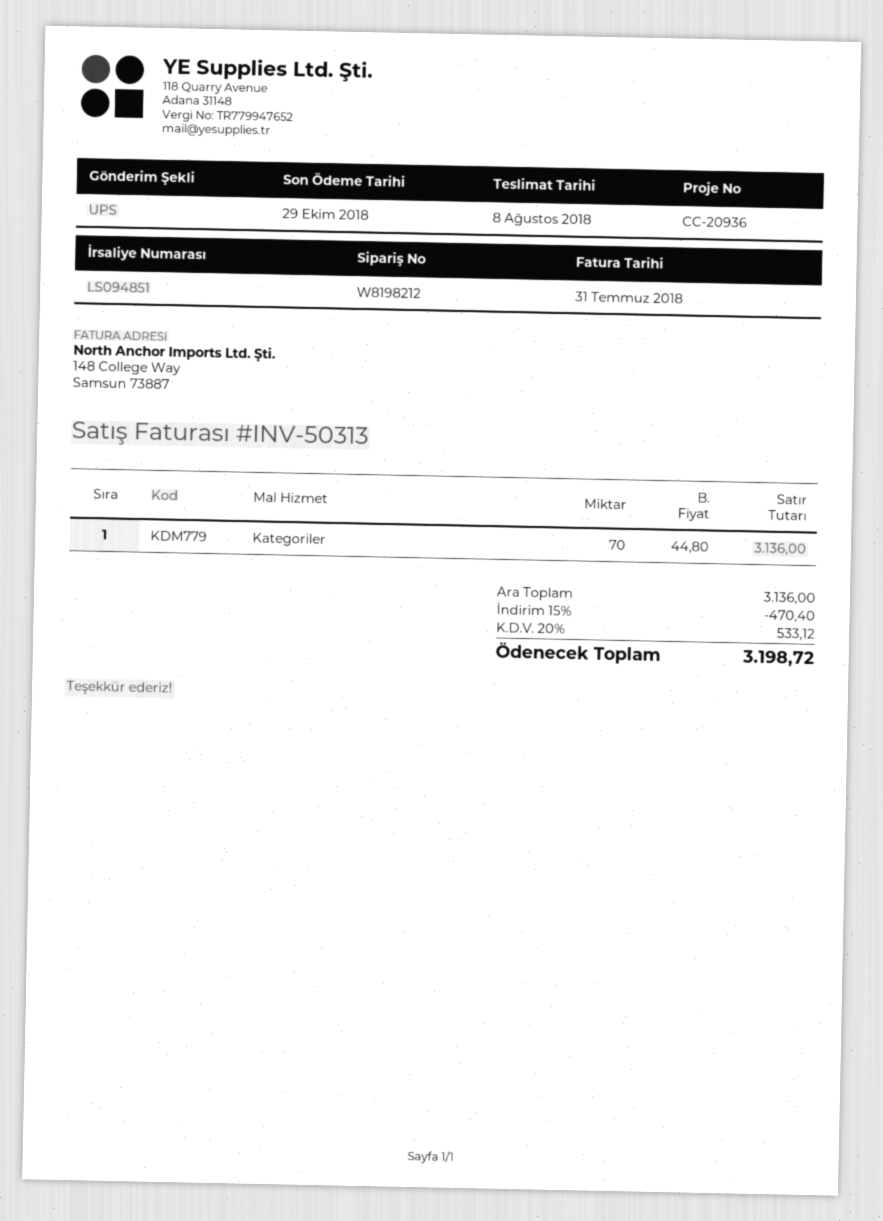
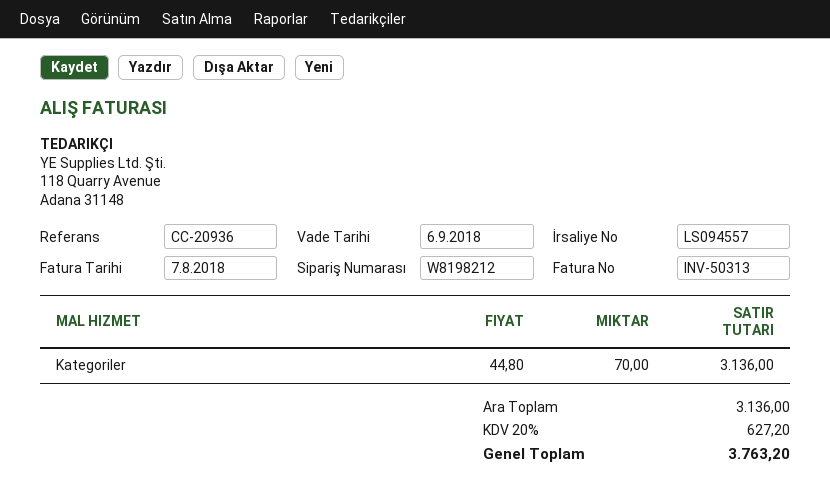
delivery note number: LS094851 -> LS094557
invoice date: 2018-07-31 -> 2018-08-07
due date: 2018-10-29 -> 2018-09-06
discount: 15% = 470.40 -> none
tax: 20% = 533.12 -> 20% = 627.20
total: 3198.72 -> 3763.20

